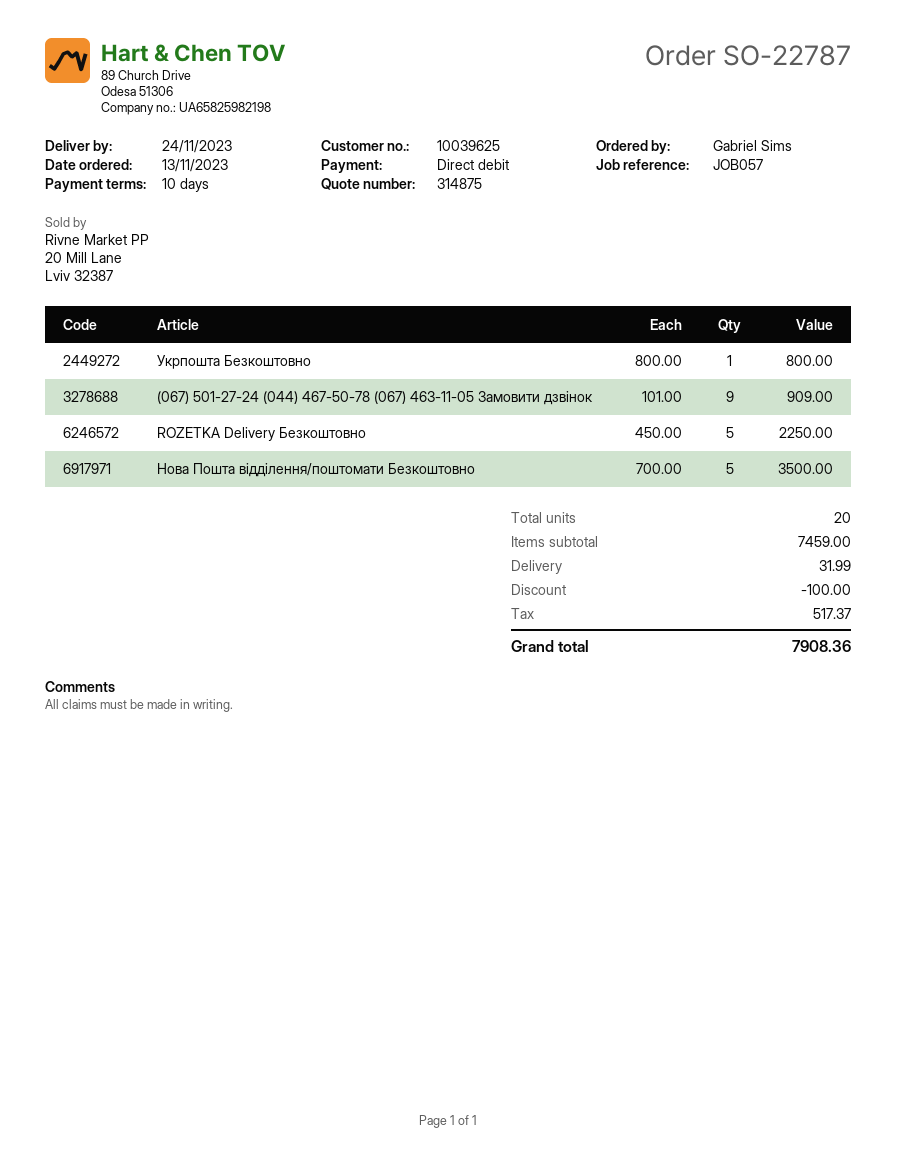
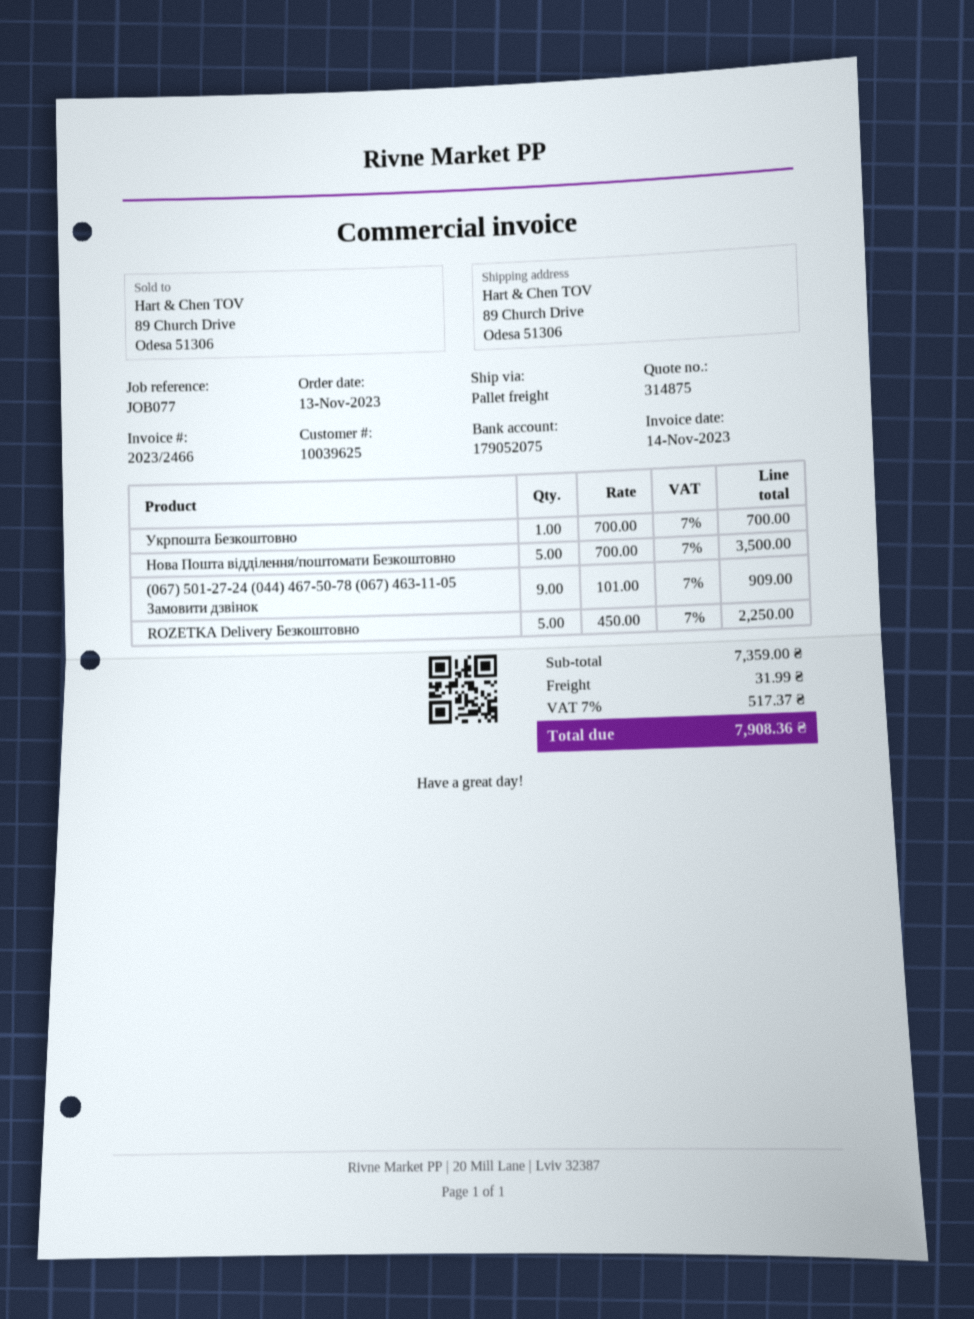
reference: JOB057 -> JOB077
Укрпошта Безкоштовно: 1 x 800.00 = 800.00 -> 1 x 700.00 = 700.00
subtotal: 7459.00 -> 7359.00
discount: 100.00 -> none

